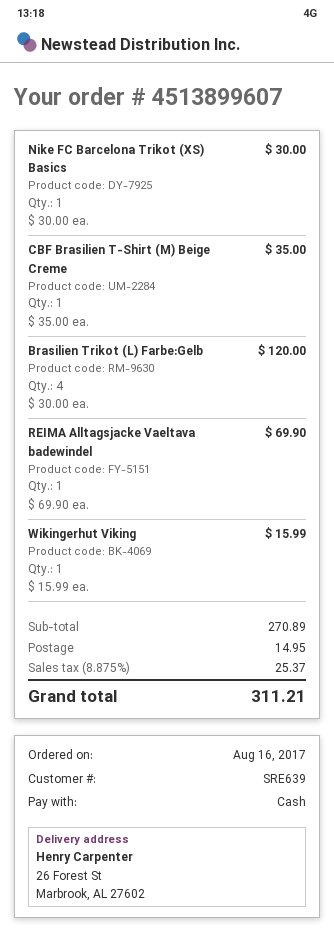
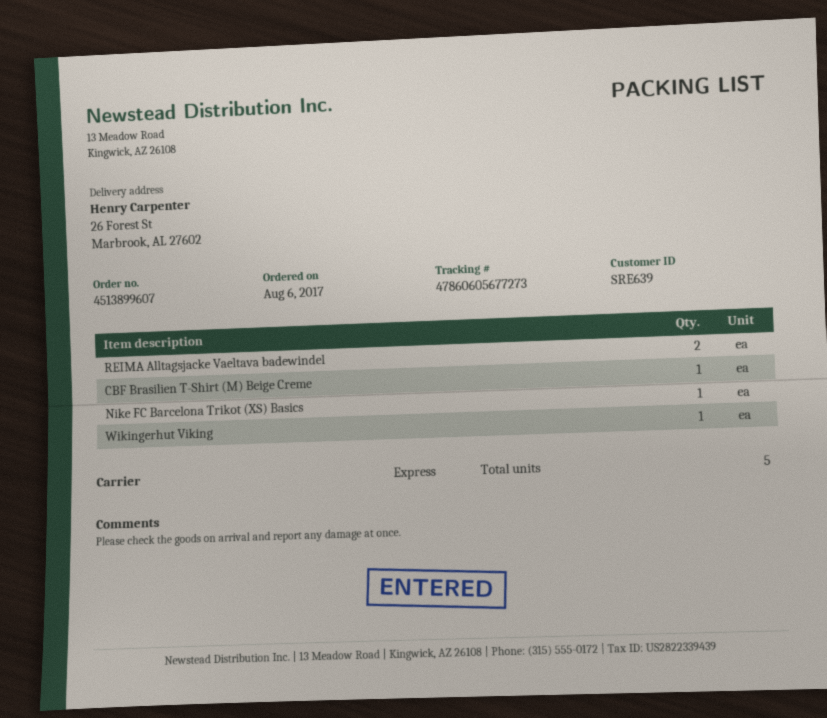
order date: 2017-08-16 -> 2017-08-06
Brasilien Trikot (L) Farbe:Gelb: 4 -> none
REIMA Alltagsjacke Vaeltava badewindel: 1 -> 2

